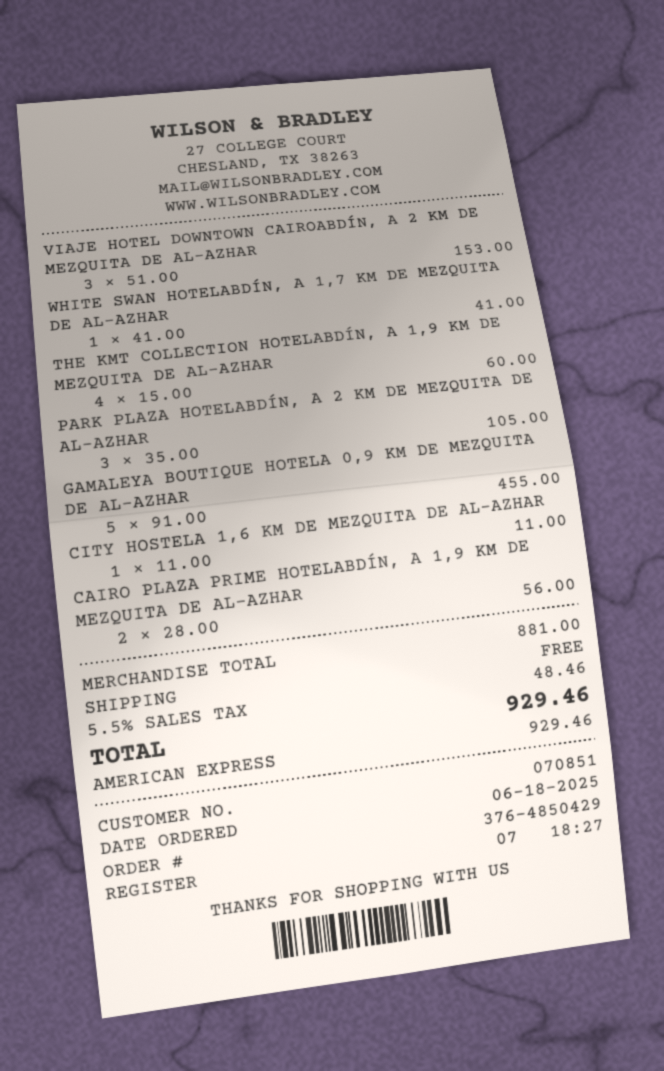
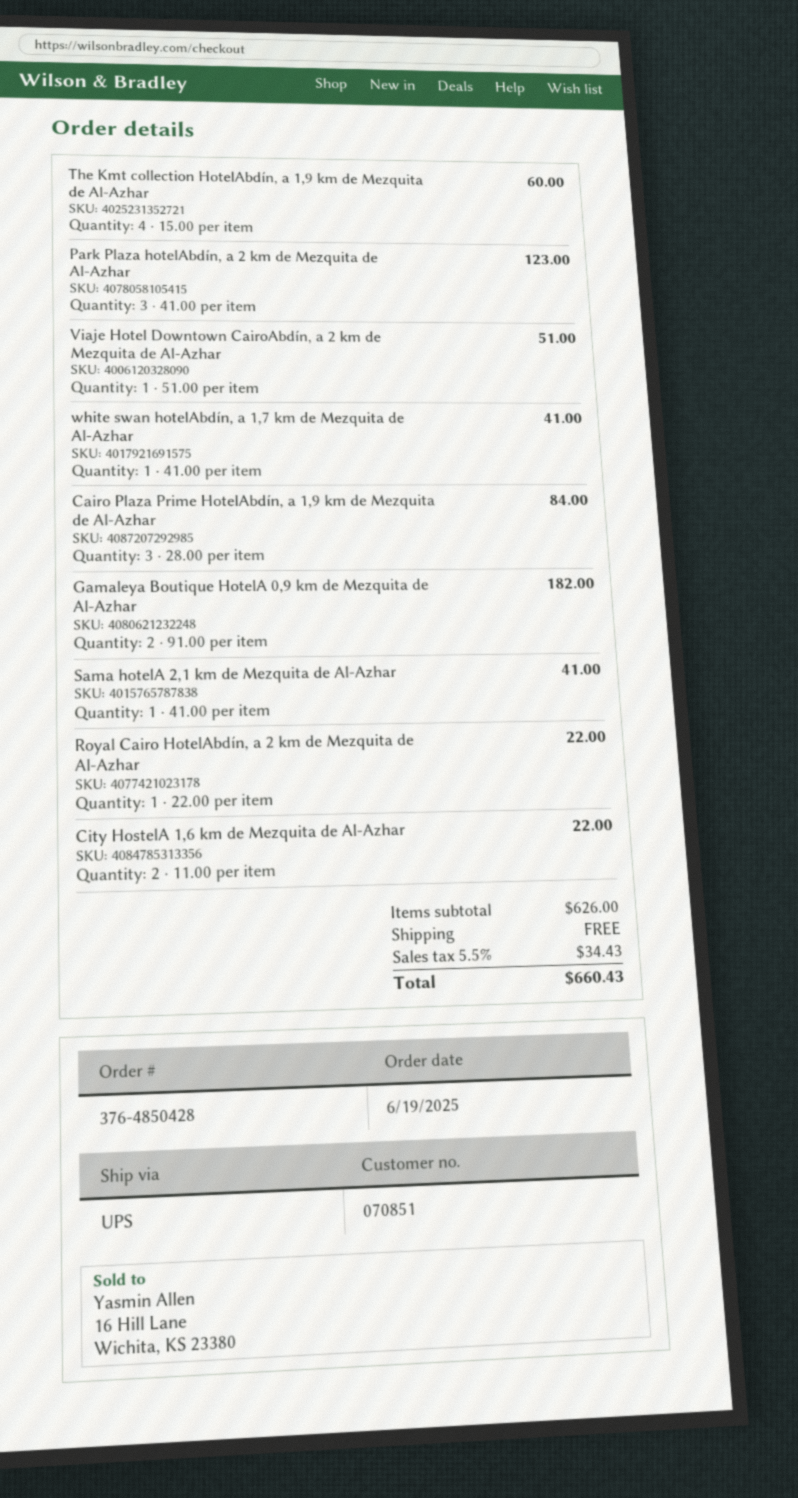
order number: 376-4850429 -> 376-4850428
order date: 2025-06-18 -> 2025-06-19
VIAJE HOTEL DOWNTOWN CAIROABDÍN, A 2 KM DE MEZQUITA DE AL-AZHAR: 3 x 51.00 = 153.00 -> 1 x 51.00 = 51.00
PARK PLAZA HOTELABDÍN, A 2 KM DE MEZQUITA DE AL-AZHAR: 3 x 35.00 = 105.00 -> 3 x 41.00 = 123.00
GAMALEYA BOUTIQUE HOTELA 0,9 KM DE MEZQUITA DE AL-AZHAR: 5 x 91.00 = 455.00 -> 2 x 91.00 = 182.00
CITY HOSTELA 1,6 KM DE MEZQUITA DE AL-AZHAR: 1 x 11.00 = 11.00 -> 2 x 11.00 = 22.00
CAIRO PLAZA PRIME HOTELABDÍN, A 1,9 KM DE MEZQUITA DE AL-AZHAR: 2 x 28.00 = 56.00 -> 3 x 28.00 = 84.00
Sama hotelA 2,1 km de Mezquita de Al-Azhar: none -> 1 x 41.00 = 41.00
Royal Cairo HotelAbdín, a 2 km de Mezquita de Al-Azhar: none -> 1 x 22.00 = 22.00
subtotal: 881.00 -> 626.00
tax: 5.5% = 48.46 -> 5.5% = 34.43
total: 929.46 -> 660.43

